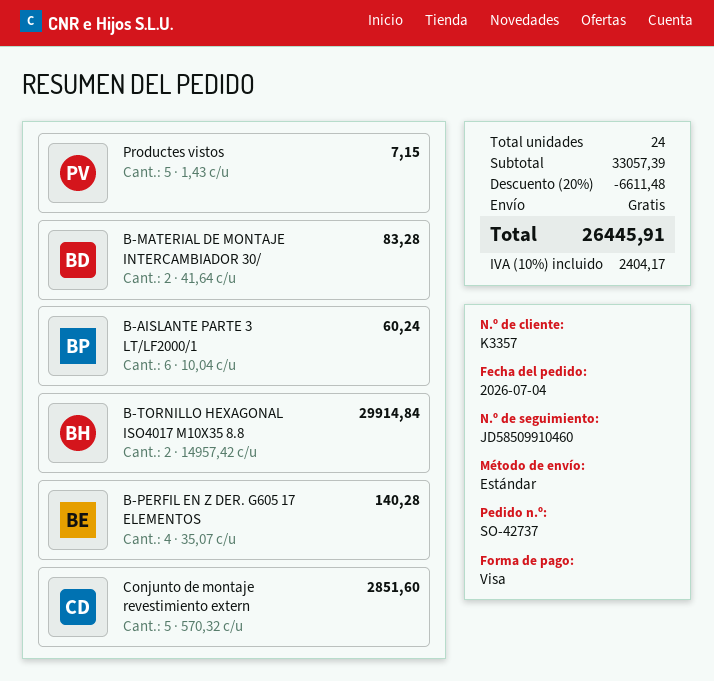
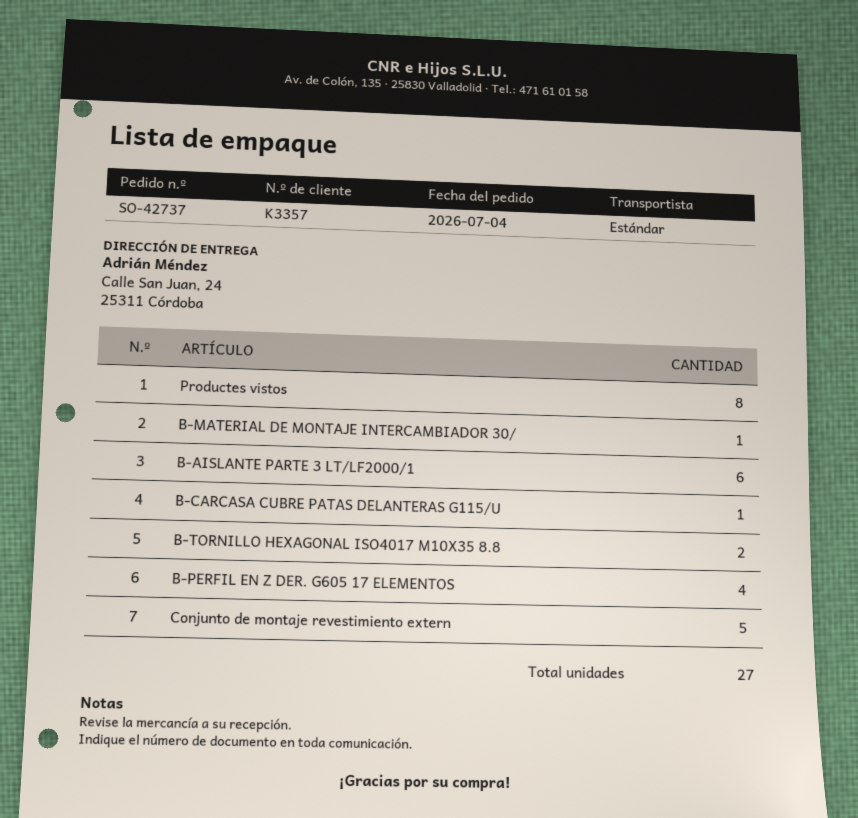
Productes vistos: 5 -> 8
B-MATERIAL DE MONTAJE INTERCAMBIADOR 30/: 2 -> 1
B-CARCASA CUBRE PATAS DELANTERAS G115/U: none -> 1
total quantity: 24 -> 27

